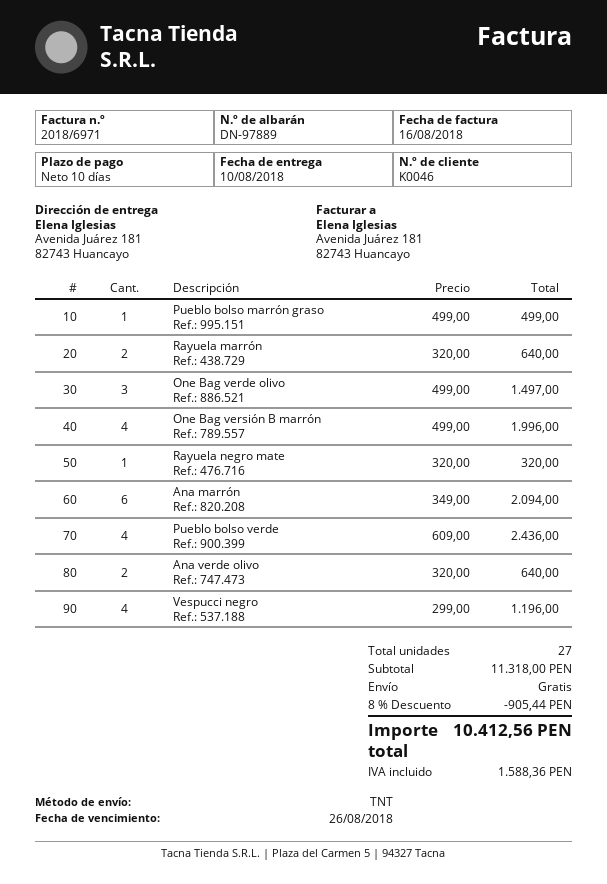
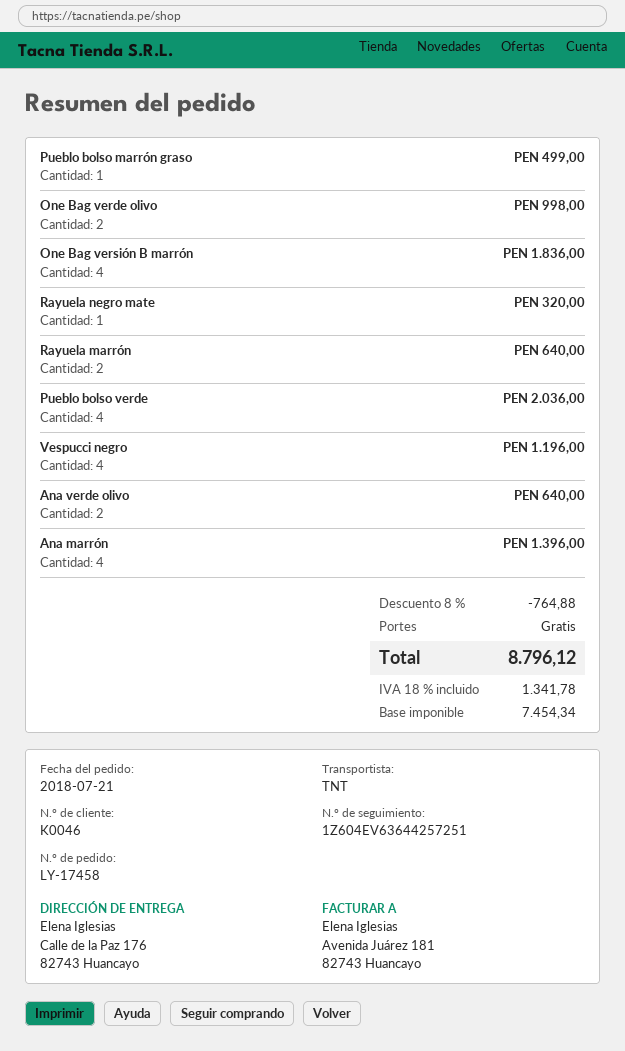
ship to: Avenida Juárez 181, 82743 Huancayo -> Calle de la Paz 176, 82743 Huancayo
One Bag verde olivo: 3 for 1497.00 -> 2 for 998.00
One Bag versión B marrón: 4 for 1996.00 -> 4 for 1836.00
Ana marrón: 6 for 2094.00 -> 4 for 1396.00
Pueblo bolso verde: 4 for 2436.00 -> 4 for 2036.00
discount: 8% = 905.44 -> 8% = 764.88
tax: 1588.36 -> 1341.78
total: 10412.56 -> 8796.12

